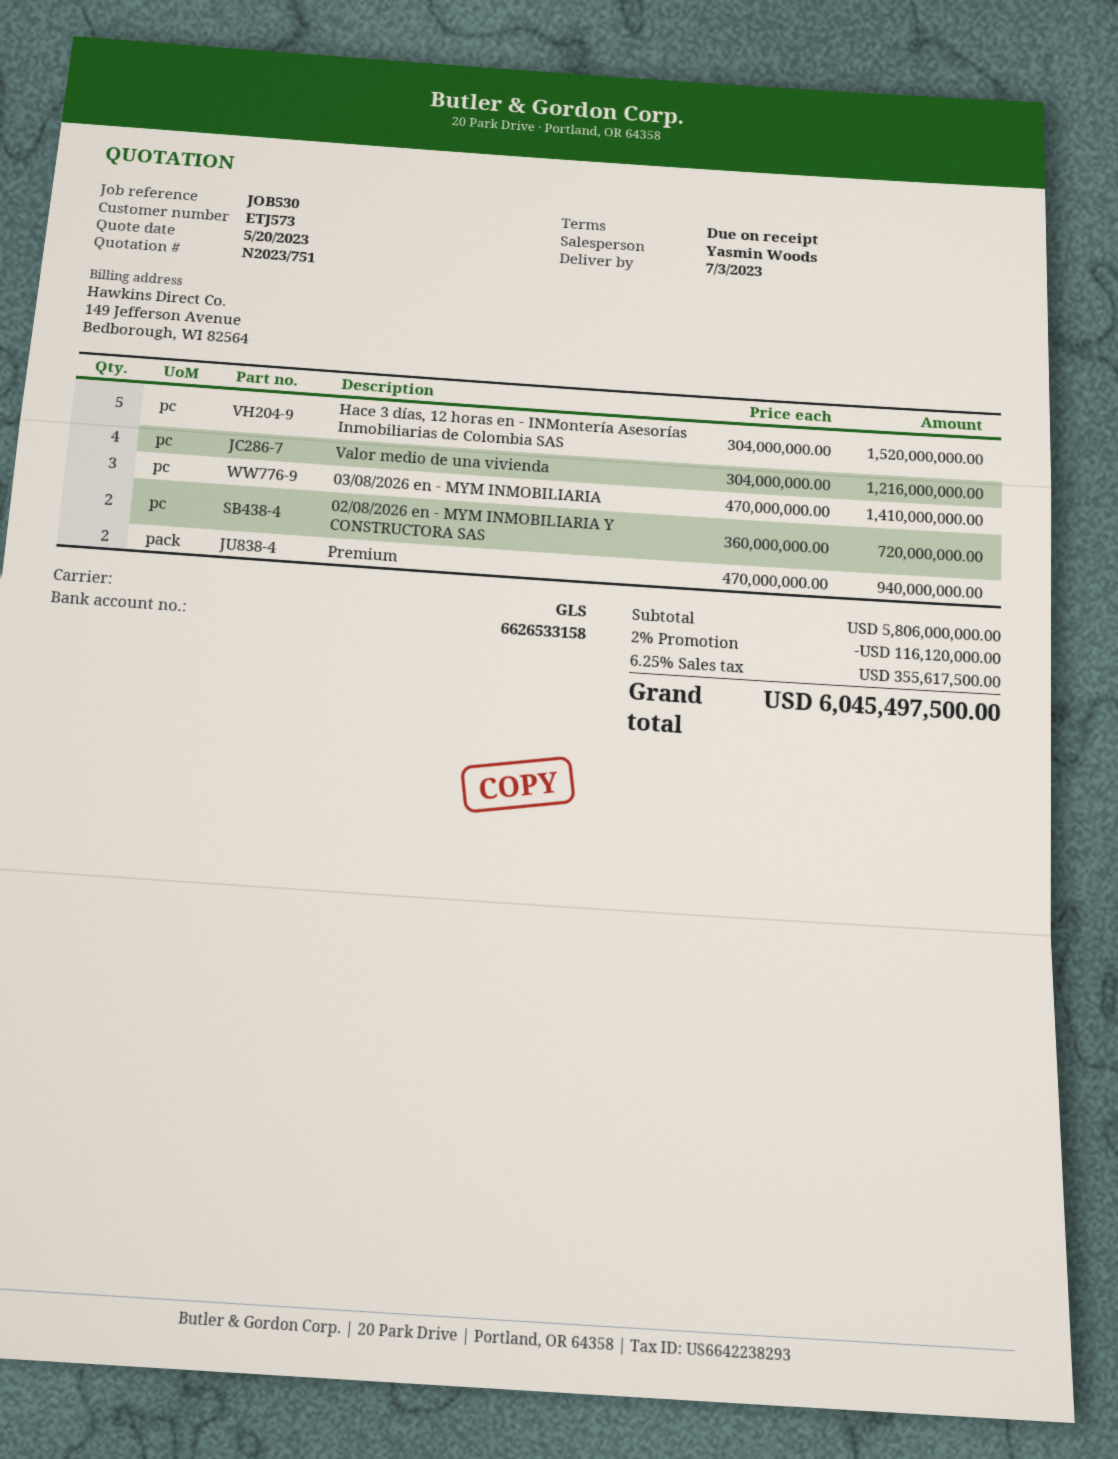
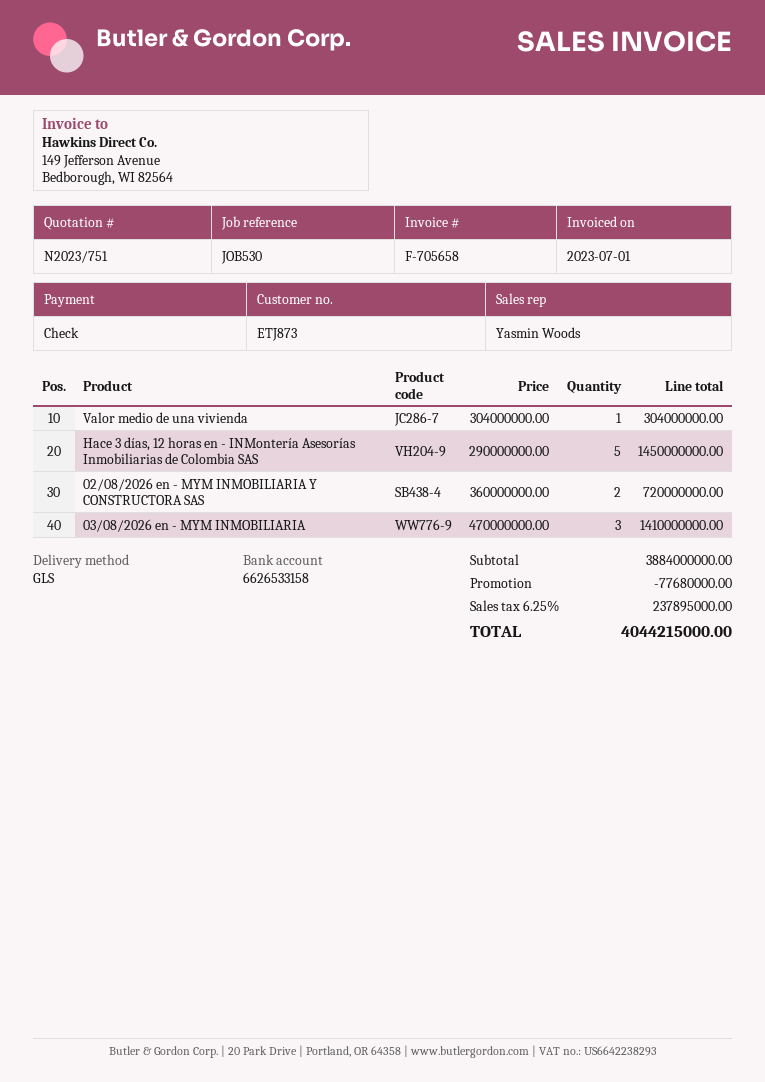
customer number: ETJ573 -> ETJ873
Hace 3 días, 12 horas en - INMontería Asesorías Inmobiliarias de Colombia SAS: 5 x 304000000.00 = 1520000000.00 -> 5 x 290000000.00 = 1450000000.00
Valor medio de una vivienda: 4 x 304000000.00 = 1216000000.00 -> 1 x 304000000.00 = 304000000.00
Premium: 2 x 470000000.00 = 940000000.00 -> none
subtotal: 5806000000.00 -> 3884000000.00
discount: 116120000.00 -> 77680000.00
tax: 6.25% = 355617500.00 -> 6.25% = 237895000.00
total: 6045497500.00 -> 4044215000.00

